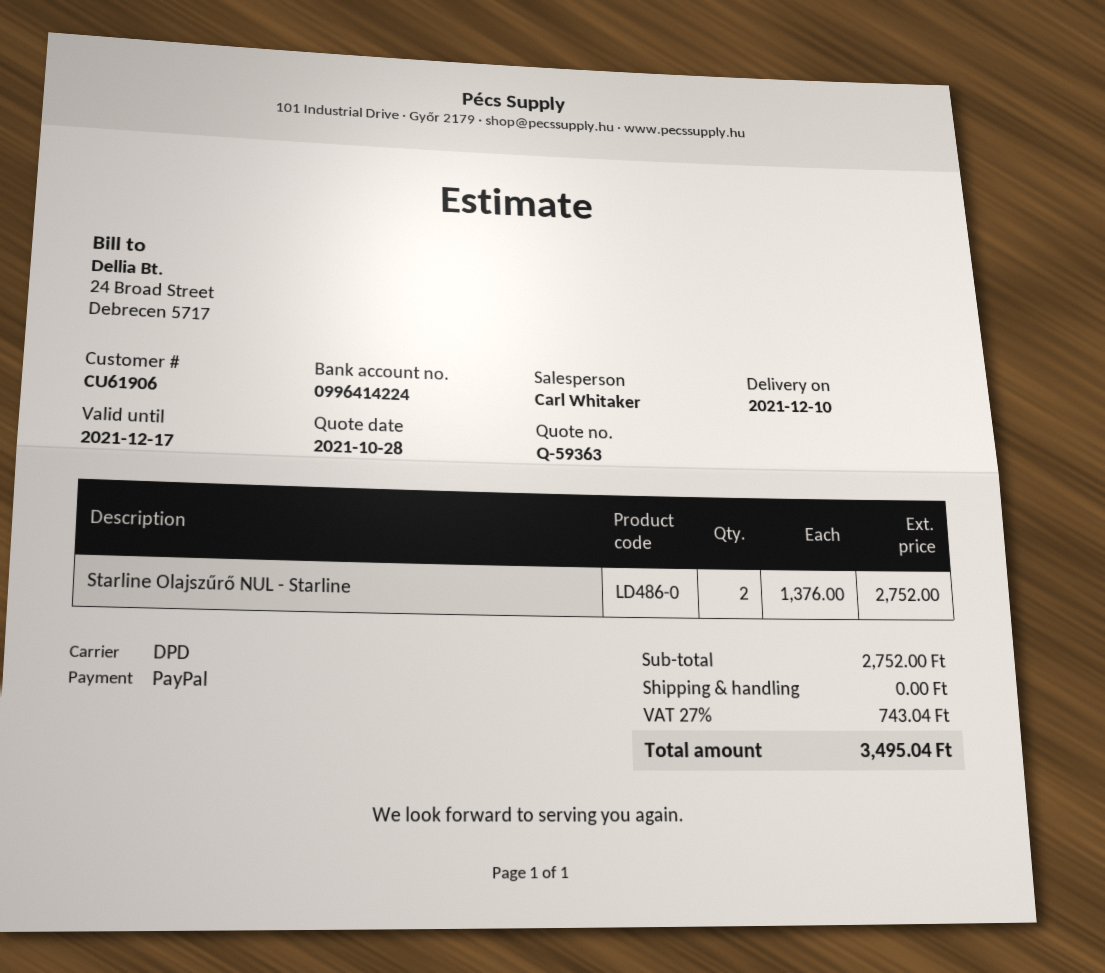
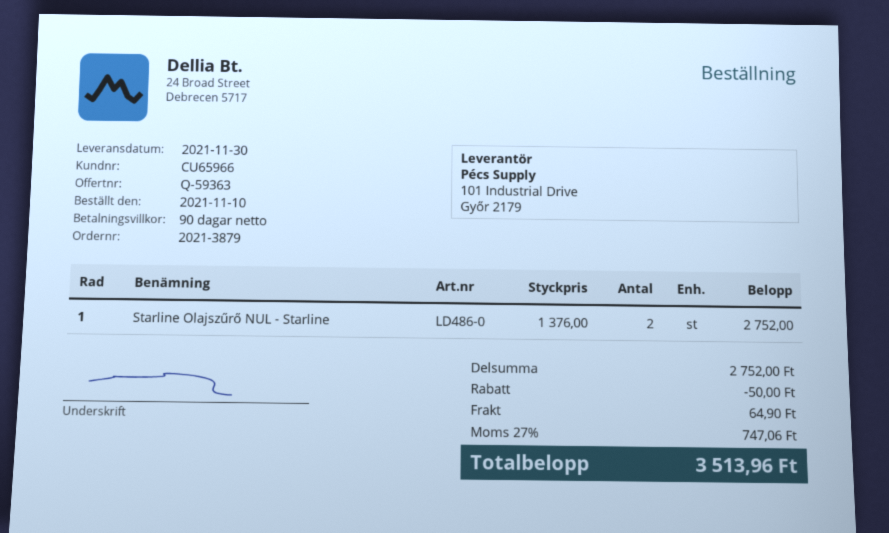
delivery date: 2021-12-10 -> 2021-11-30
customer number: CU61906 -> CU65966
discount: none -> 50.00
shipping: 0.00 -> 64.90
tax: 27% = 743.04 -> 27% = 747.06
total: 3495.04 -> 3513.96

